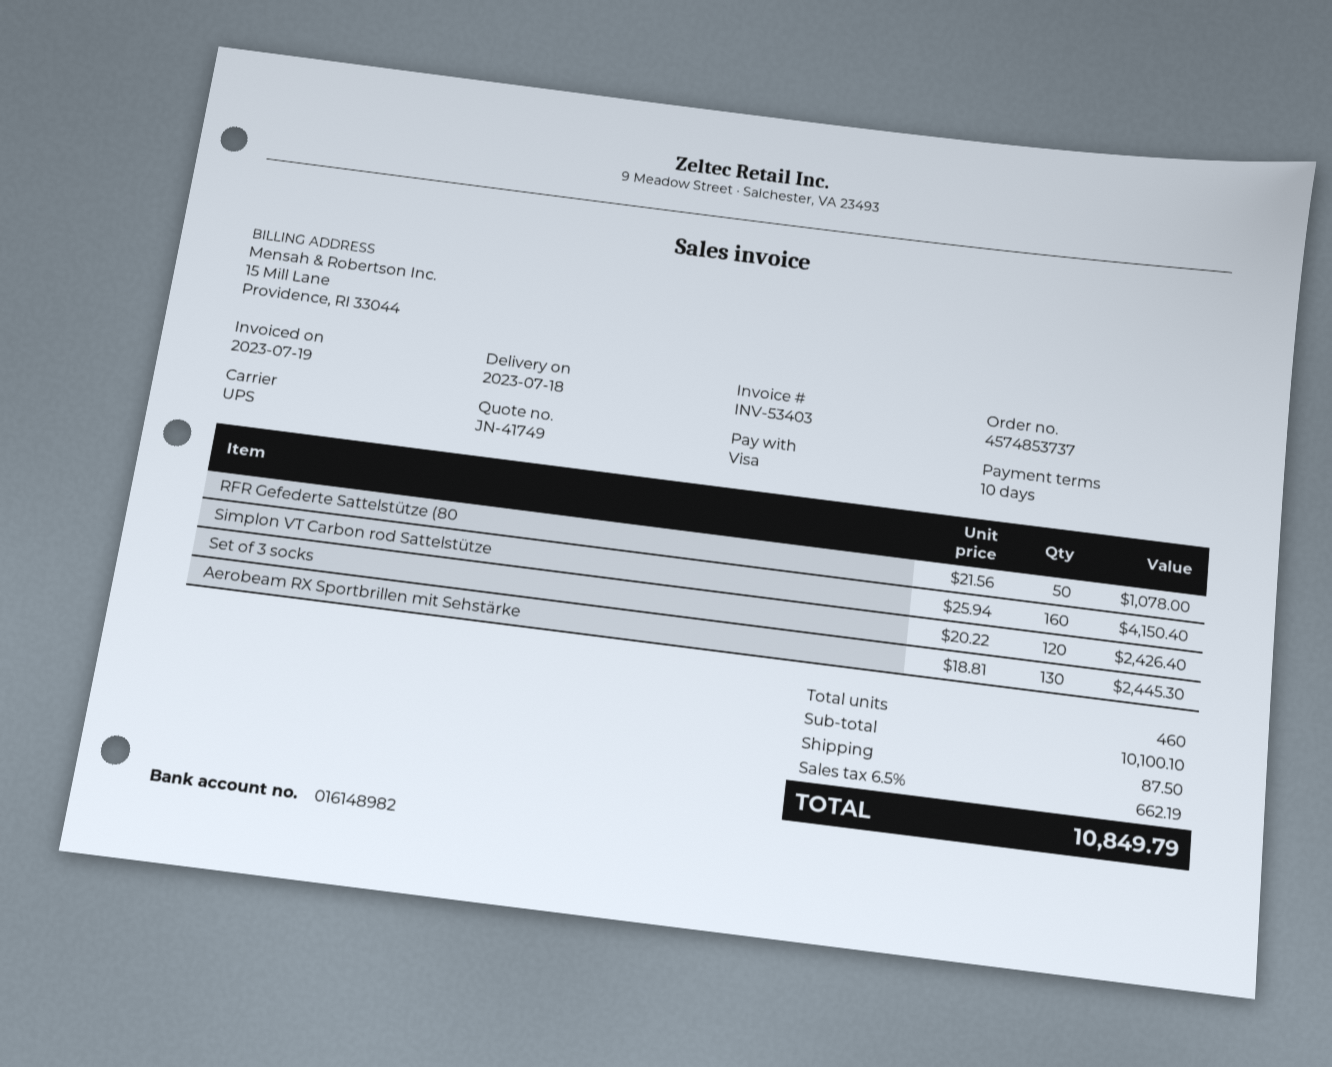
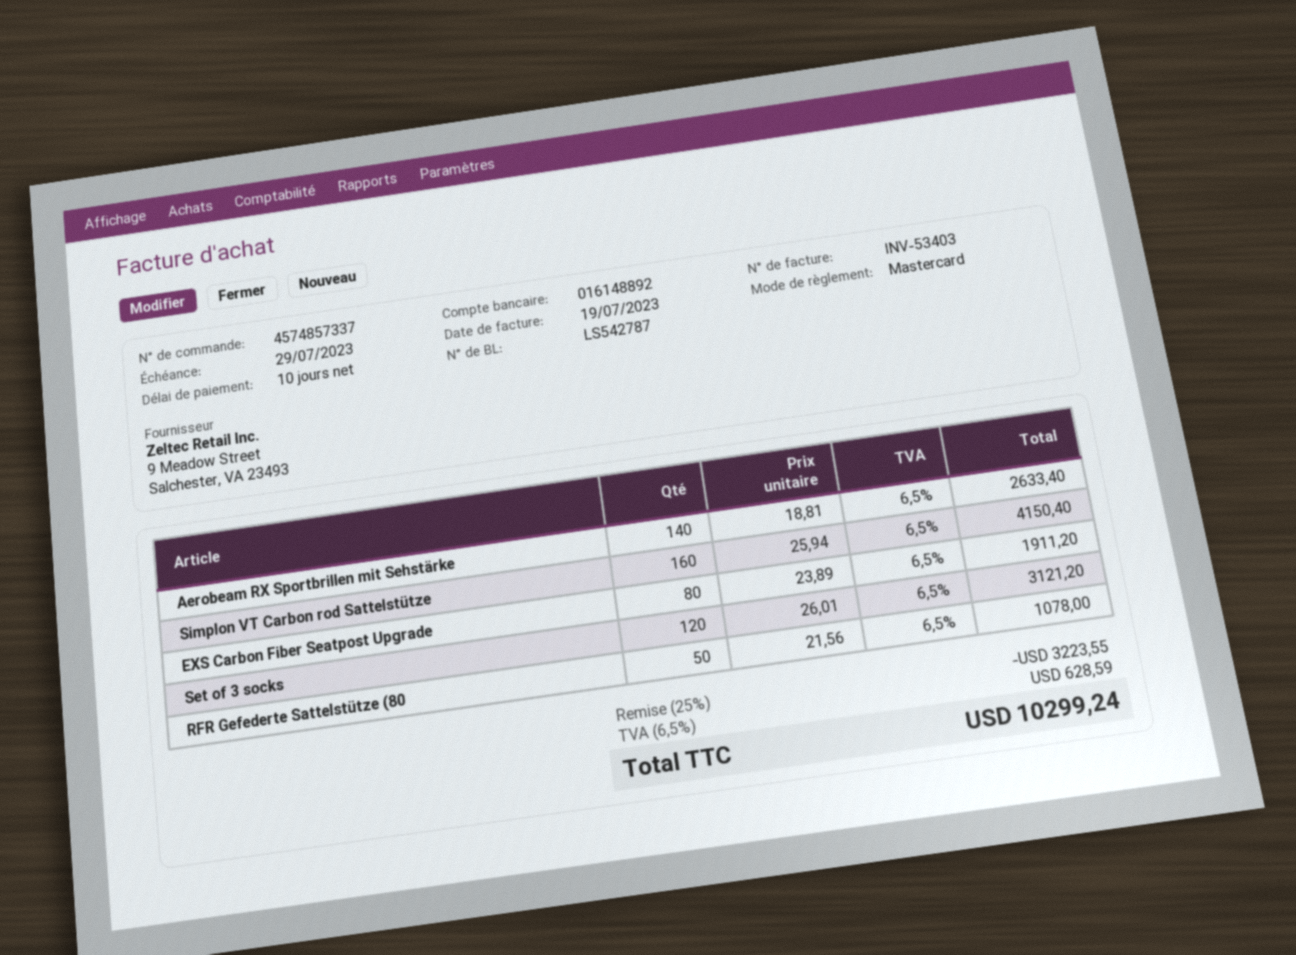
order number: 4574853737 -> 4574857337
payment method: Visa -> Mastercard
bank account: 016148982 -> 016148892
Set of 3 socks: 120 x 20.22 = 2426.40 -> 120 x 26.01 = 3121.20
Aerobeam RX Sportbrillen mit Sehstärke: 130 x 18.81 = 2445.30 -> 140 x 18.81 = 2633.40
EXS Carbon Fiber Seatpost Upgrade: none -> 80 x 23.89 = 1911.20
discount: none -> 25% = 3223.55
shipping: 87.50 -> none
tax: 6.5% = 662.19 -> 6.5% = 628.59
total: 10849.79 -> 10299.24

